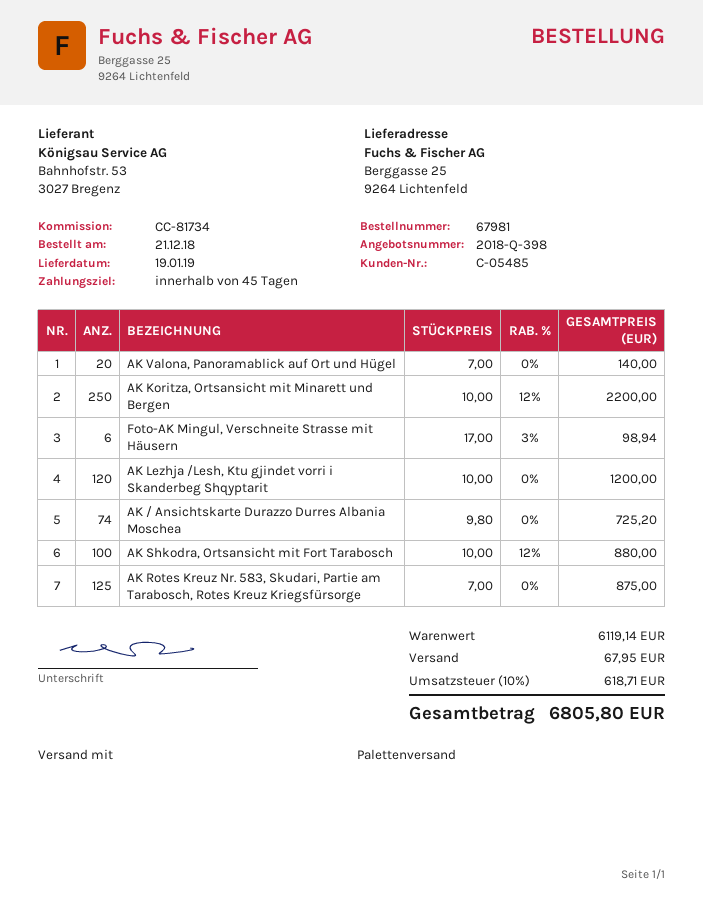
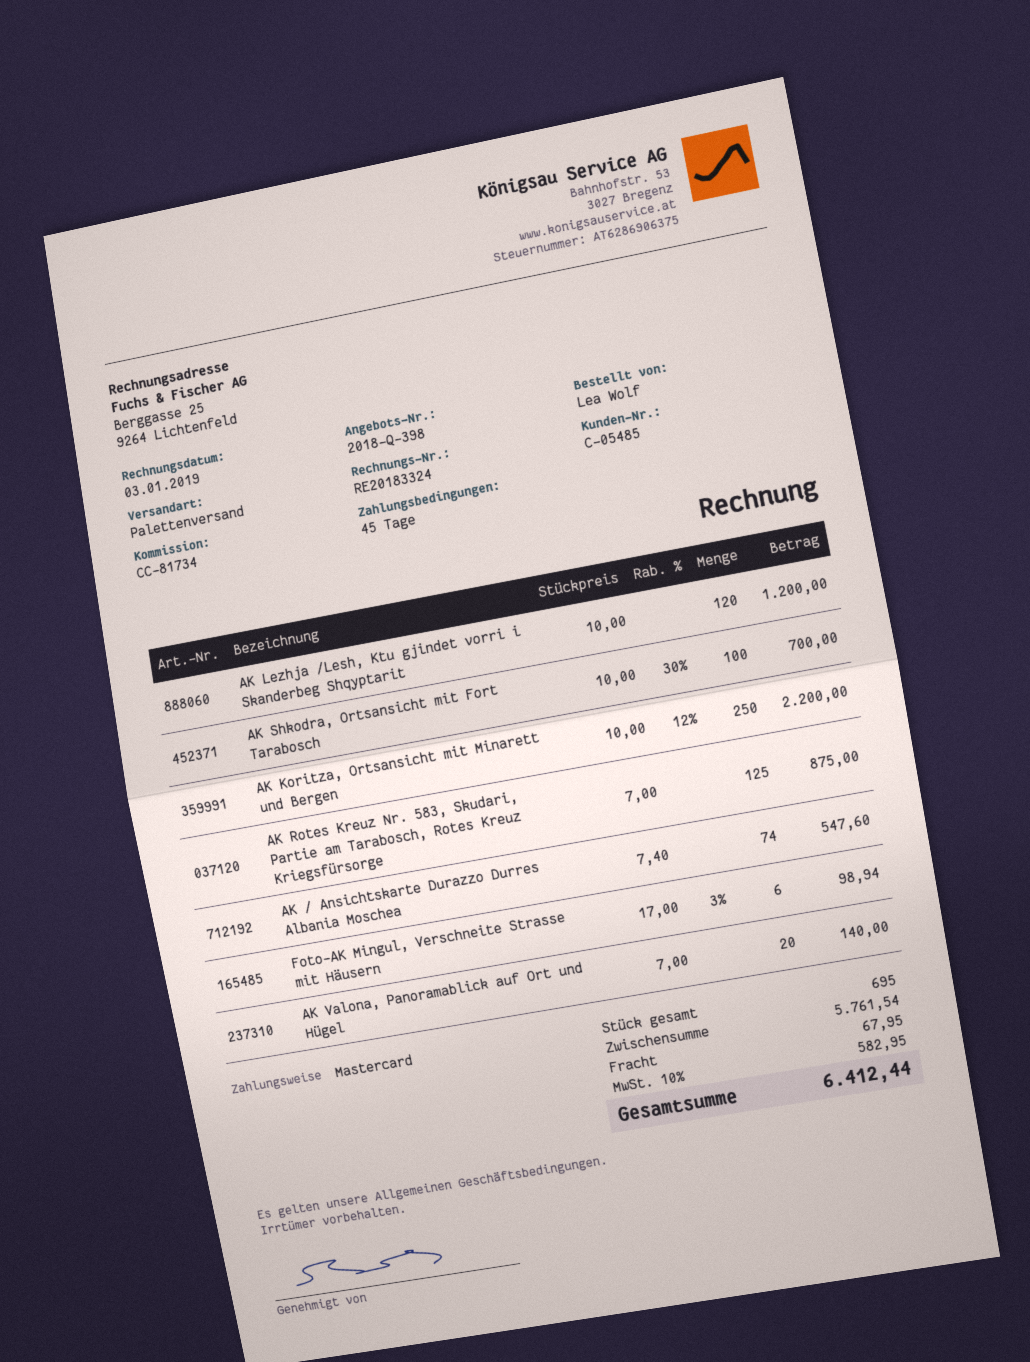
AK / Ansichtskarte Durazzo Durres Albania Moschea: 74 x 9.80 = 725.20 -> 74 x 7.40 = 547.60
AK Shkodra, Ortsansicht mit Fort Tarabosch: 100 x 10.00 - 12% = 880.00 -> 100 x 10.00 - 30% = 700.00
subtotal: 6119.14 -> 5761.54
tax: 10% = 618.71 -> 10% = 582.95
total: 6805.80 -> 6412.44

